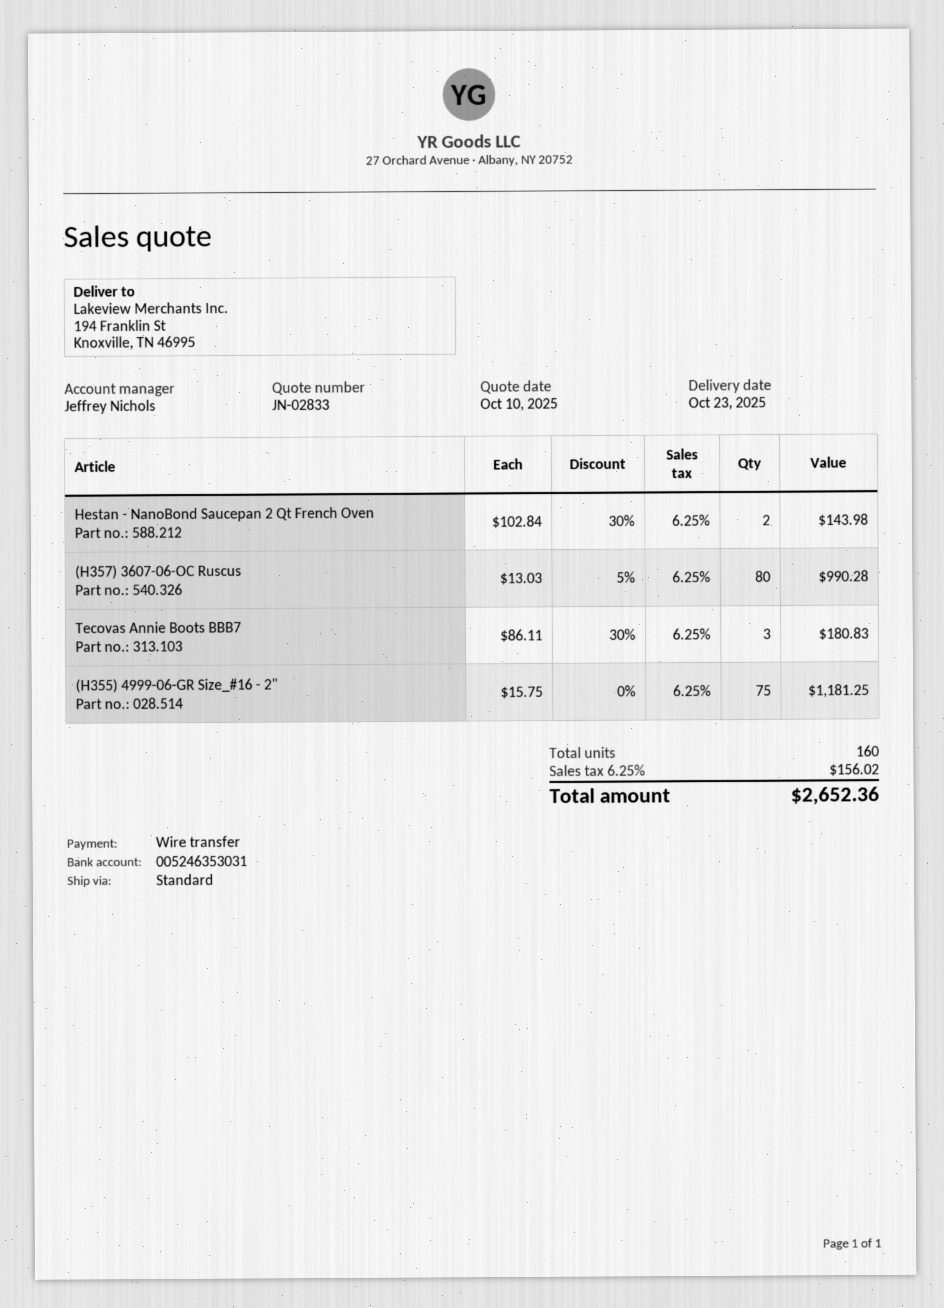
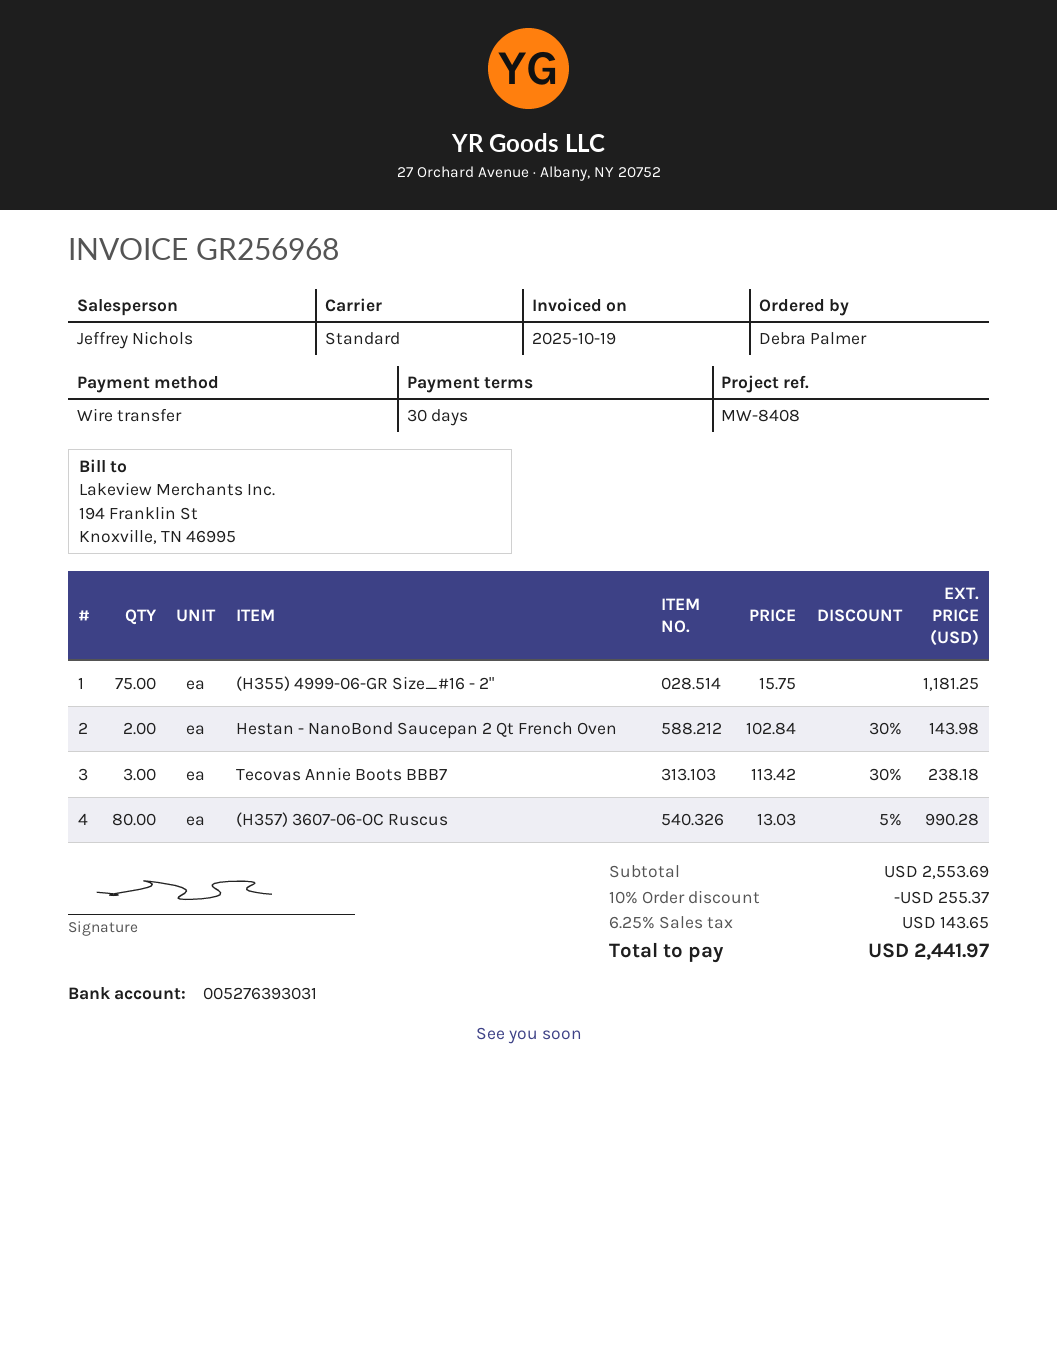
bank account: 005246353031 -> 005276393031
Tecovas Annie Boots BBB7: 3 x 86.11 - 30% = 180.83 -> 3 x 113.42 - 30% = 238.18
discount: none -> 10% = 255.37
tax: 6.25% = 156.02 -> 6.25% = 143.65
total: 2652.36 -> 2441.97

